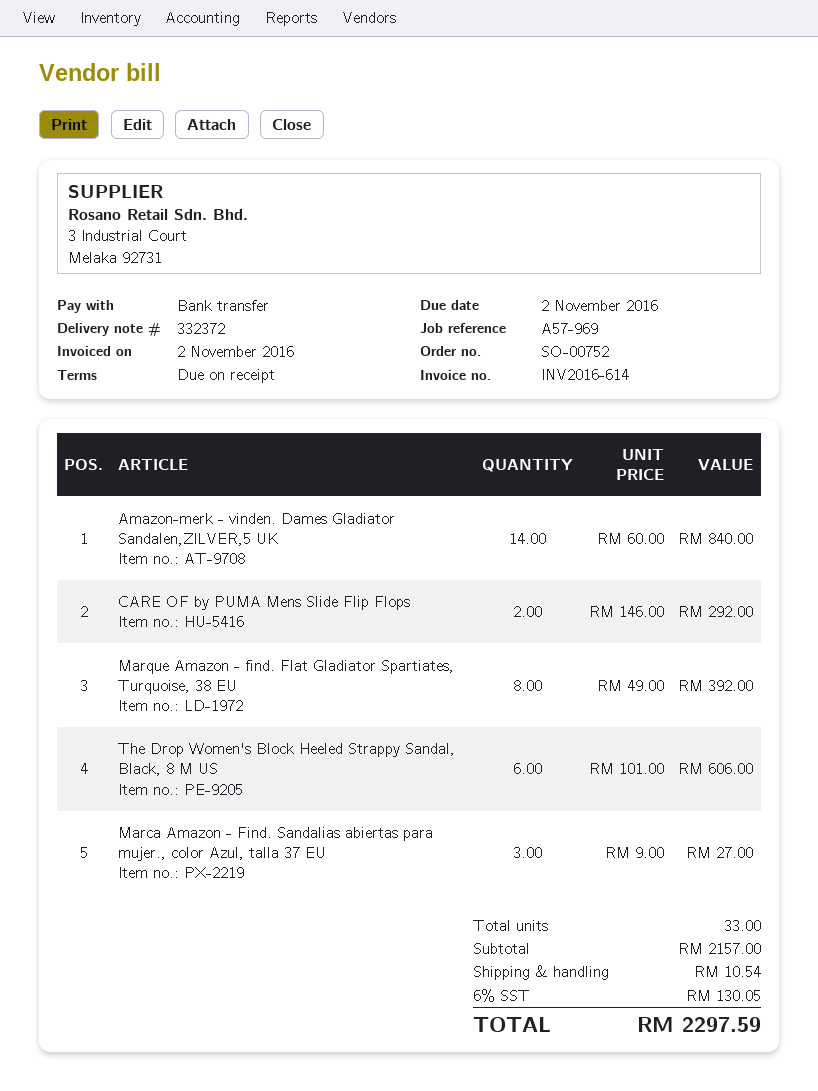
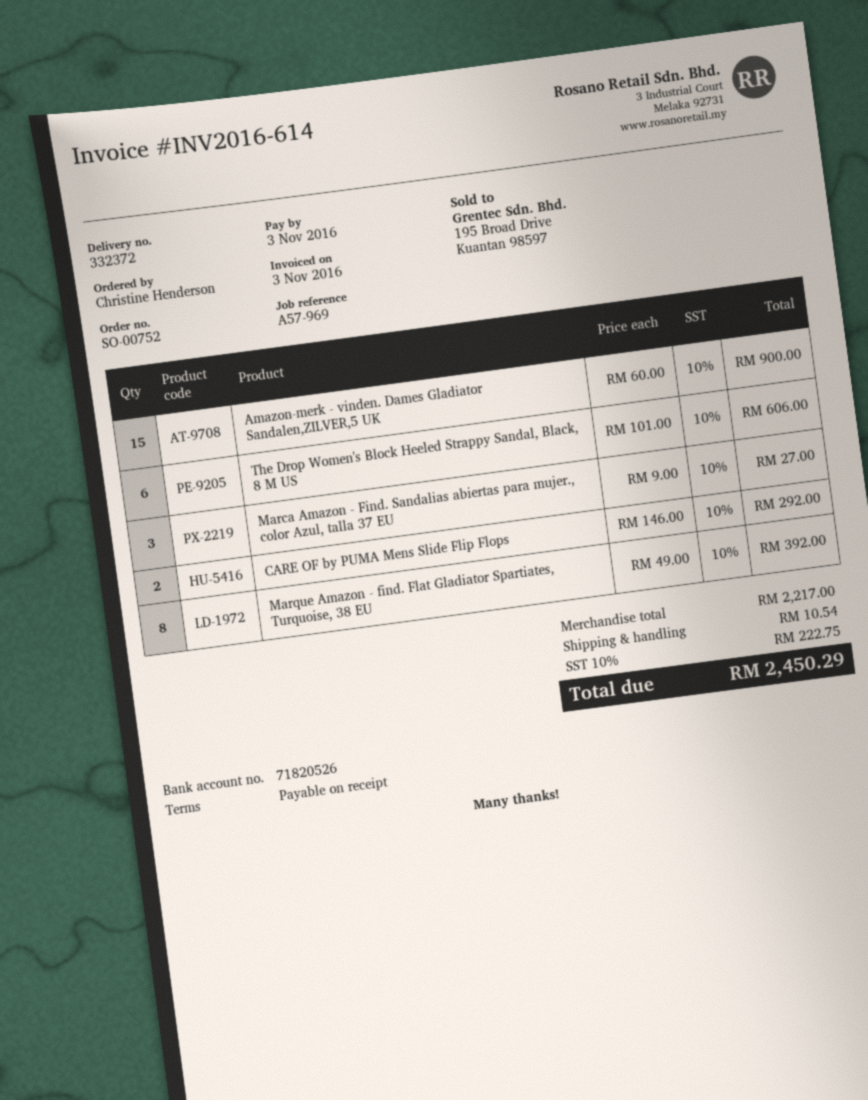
invoice date: 2016-11-02 -> 2016-11-03
due date: 2016-11-02 -> 2016-11-03
Amazon-merk - vinden. Dames Gladiator Sandalen,ZILVER,5 UK: 14 x 60.00 = 840.00 -> 15 x 60.00 = 900.00
subtotal: 2157.00 -> 2217.00
tax: 6% = 130.05 -> 10% = 222.75
total: 2297.59 -> 2450.29

